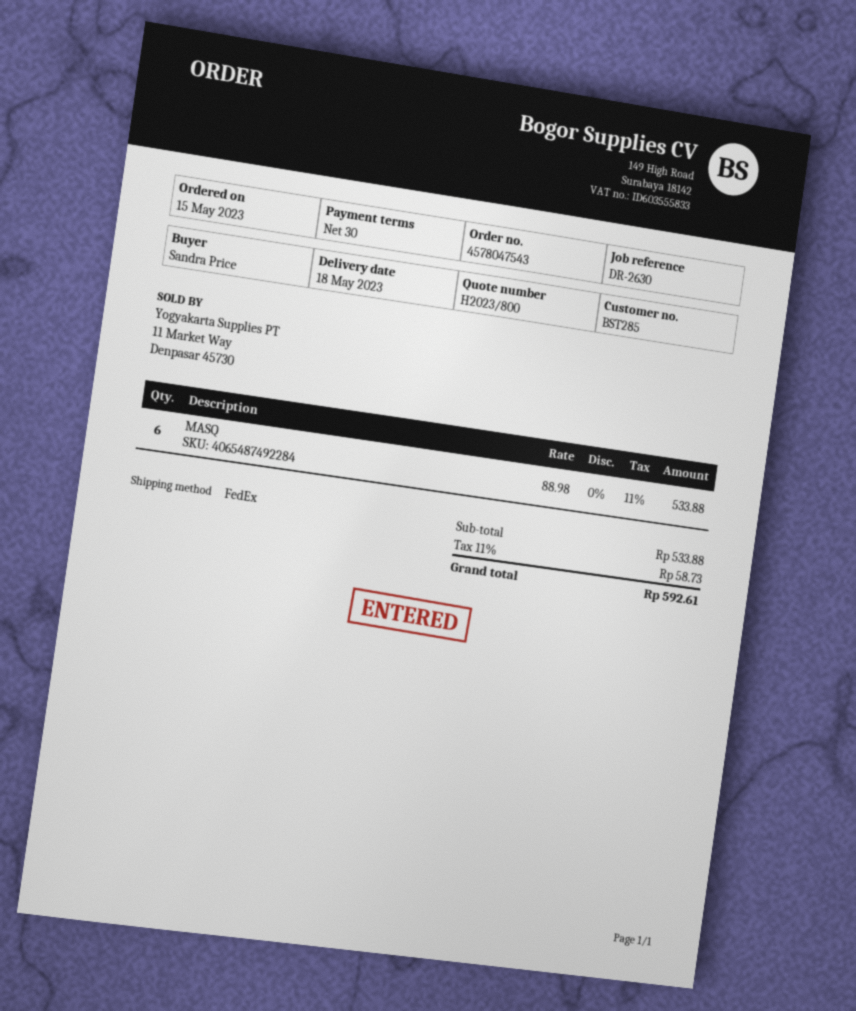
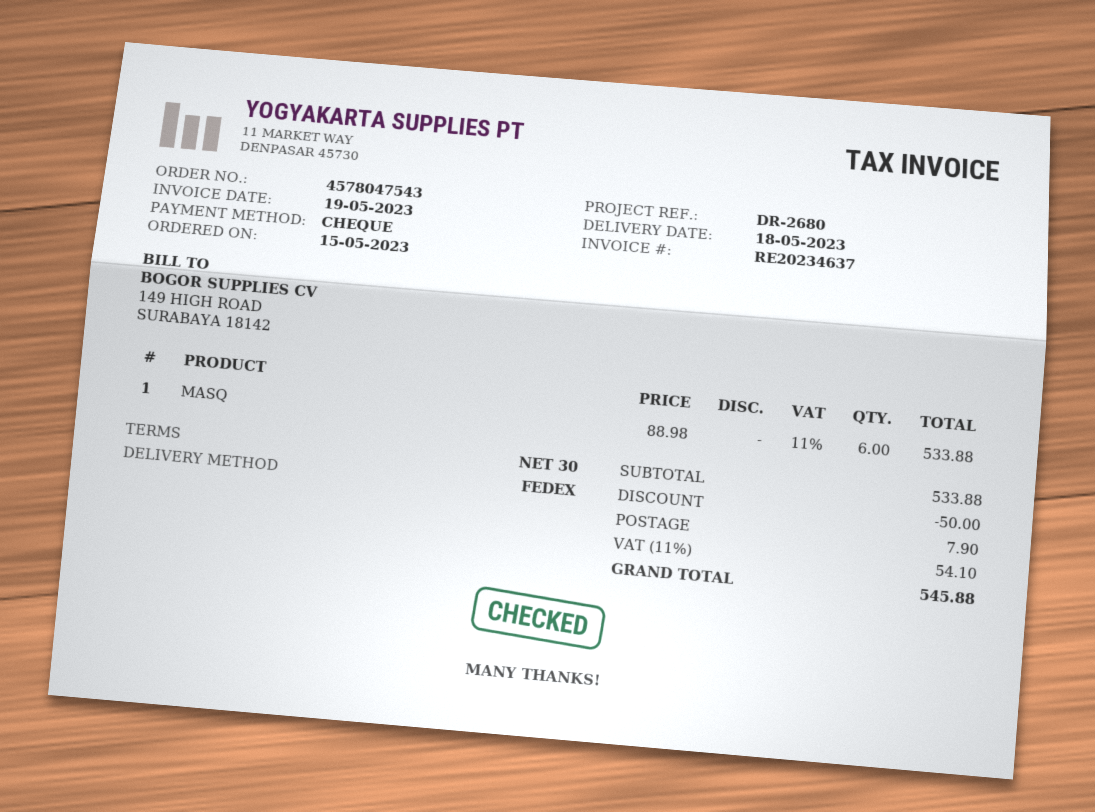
reference: DR-2630 -> DR-2680
discount: none -> 50.00
shipping: none -> 7.90
tax: 11% = 58.73 -> 11% = 54.10
total: 592.61 -> 545.88

